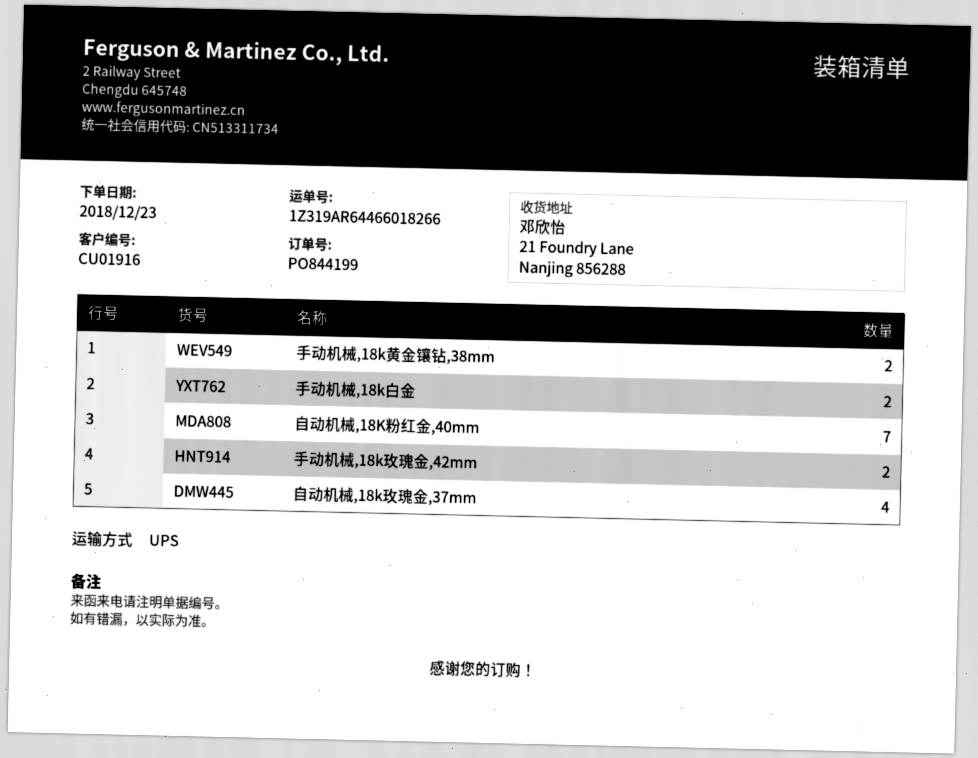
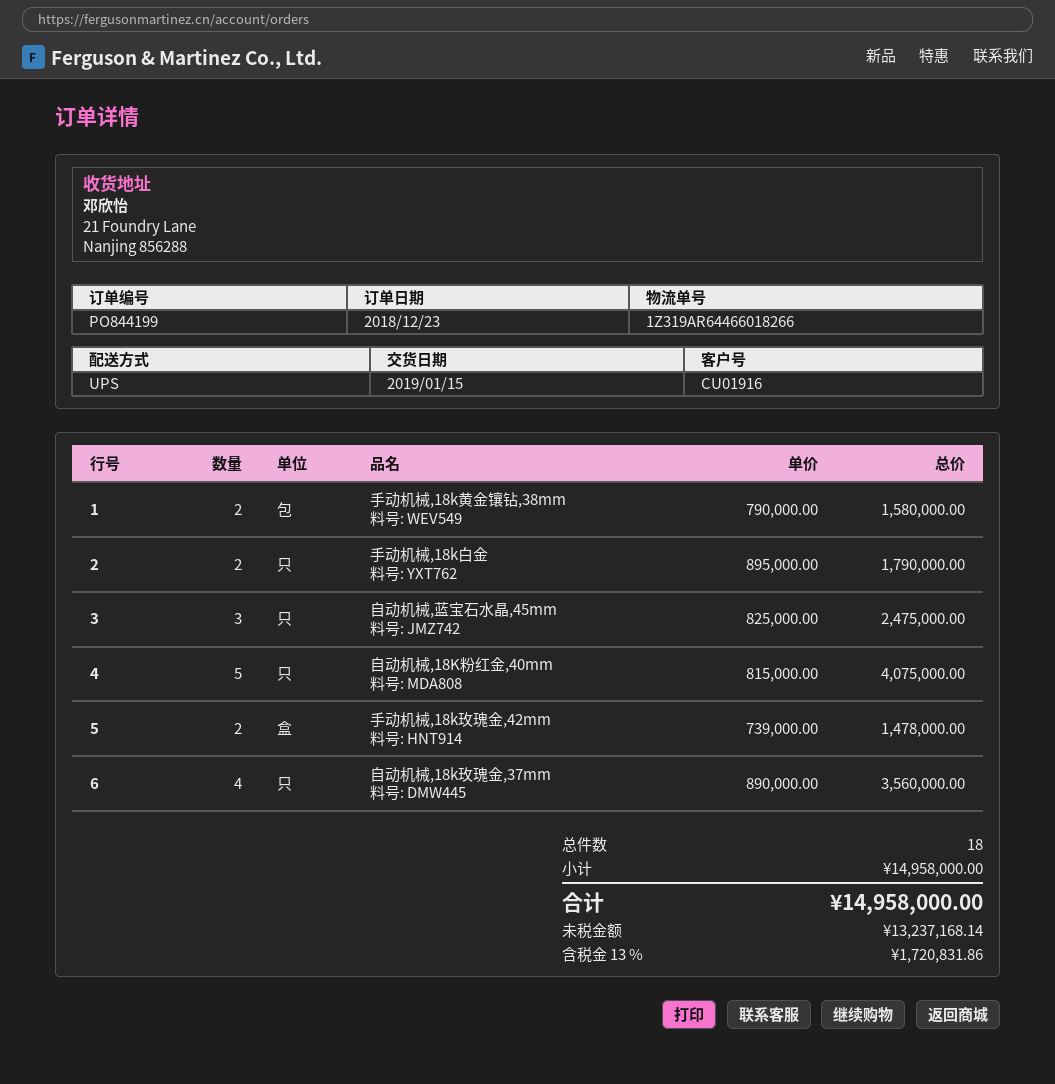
自动机械,18K粉红金,40mm: 7 -> 5
自动机械,蓝宝石水晶,45mm: none -> 3

